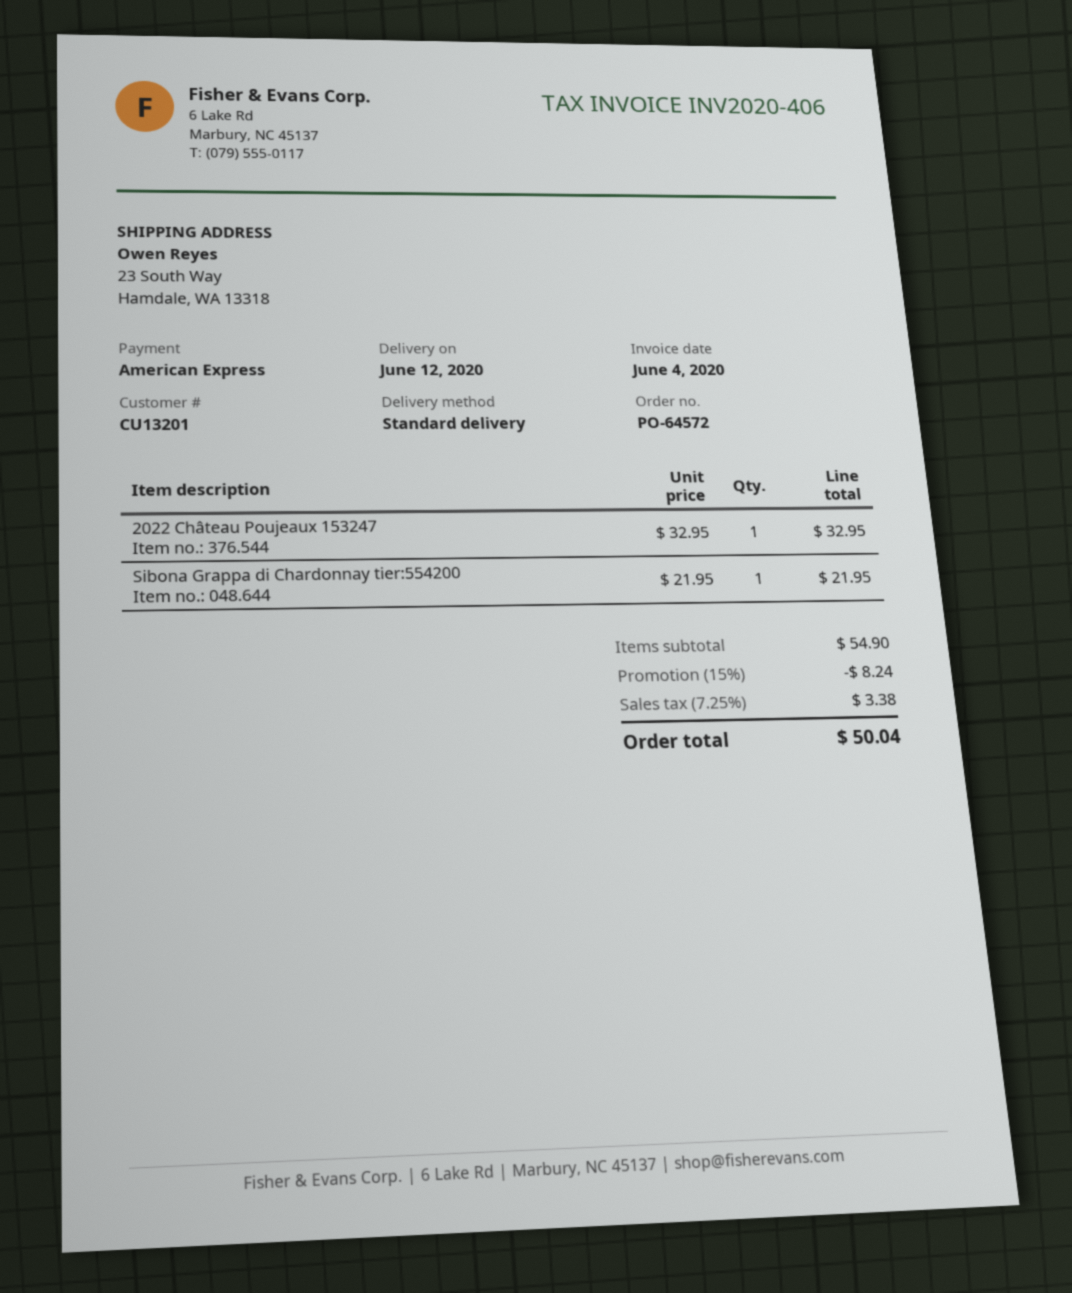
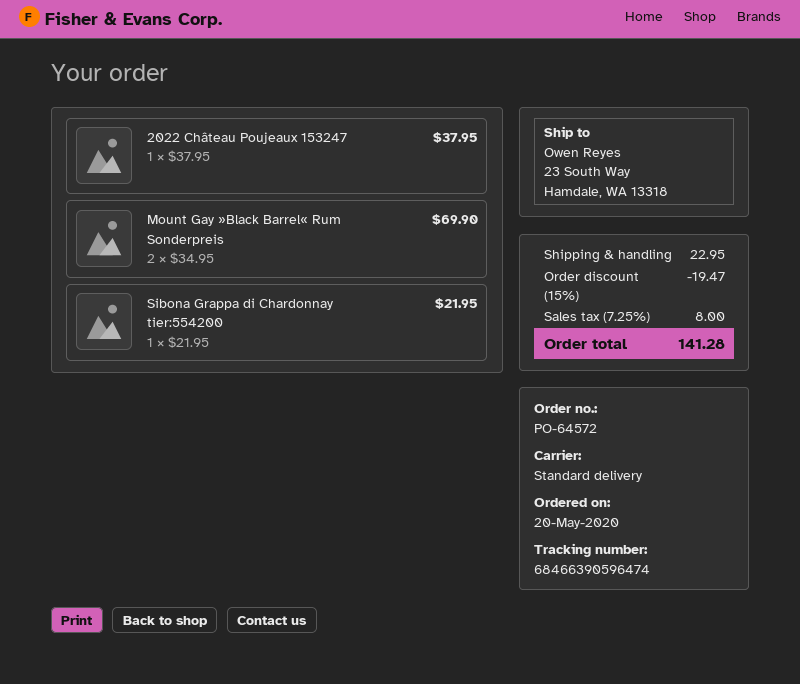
2022 Château Poujeaux 153247: 1 x 32.95 = 32.95 -> 1 x 37.95 = 37.95
Mount Gay »Black Barrel« Rum Sonderpreis: none -> 2 x 34.95 = 69.90
discount: 15% = 8.24 -> 15% = 19.47
shipping: none -> 22.95
tax: 7.25% = 3.38 -> 7.25% = 8.00
total: 50.04 -> 141.28

